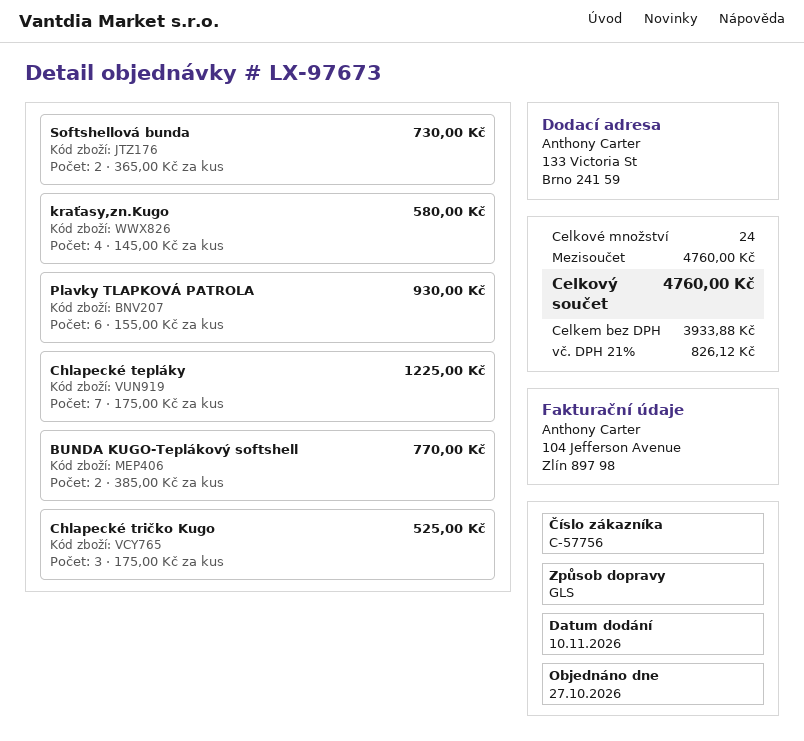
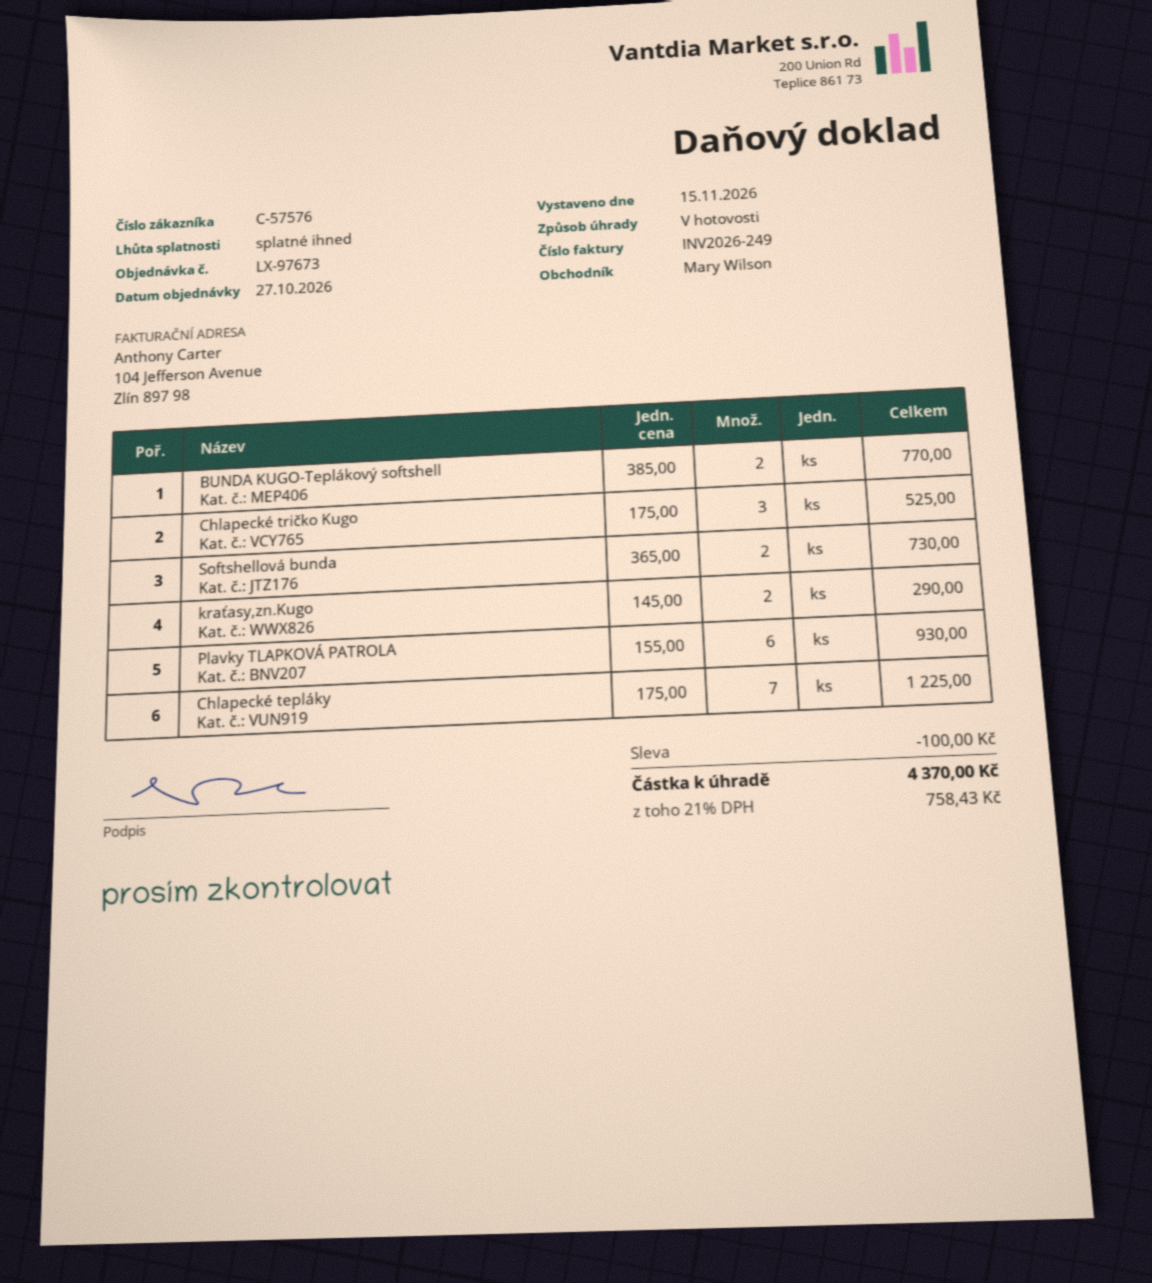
customer number: C-57756 -> C-57576
kraťasy,zn.Kugo: 4 x 145.00 = 580.00 -> 2 x 145.00 = 290.00
discount: none -> 100.00
tax: 21% = 826.12 -> 21% = 758.43
total: 4760.00 -> 4370.00

